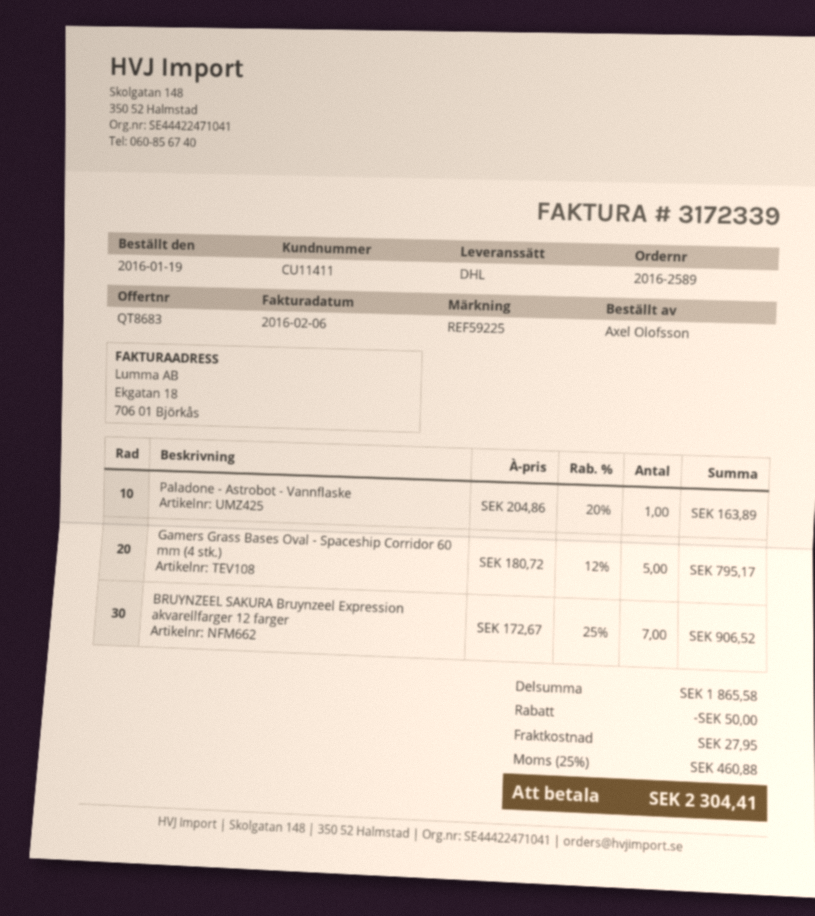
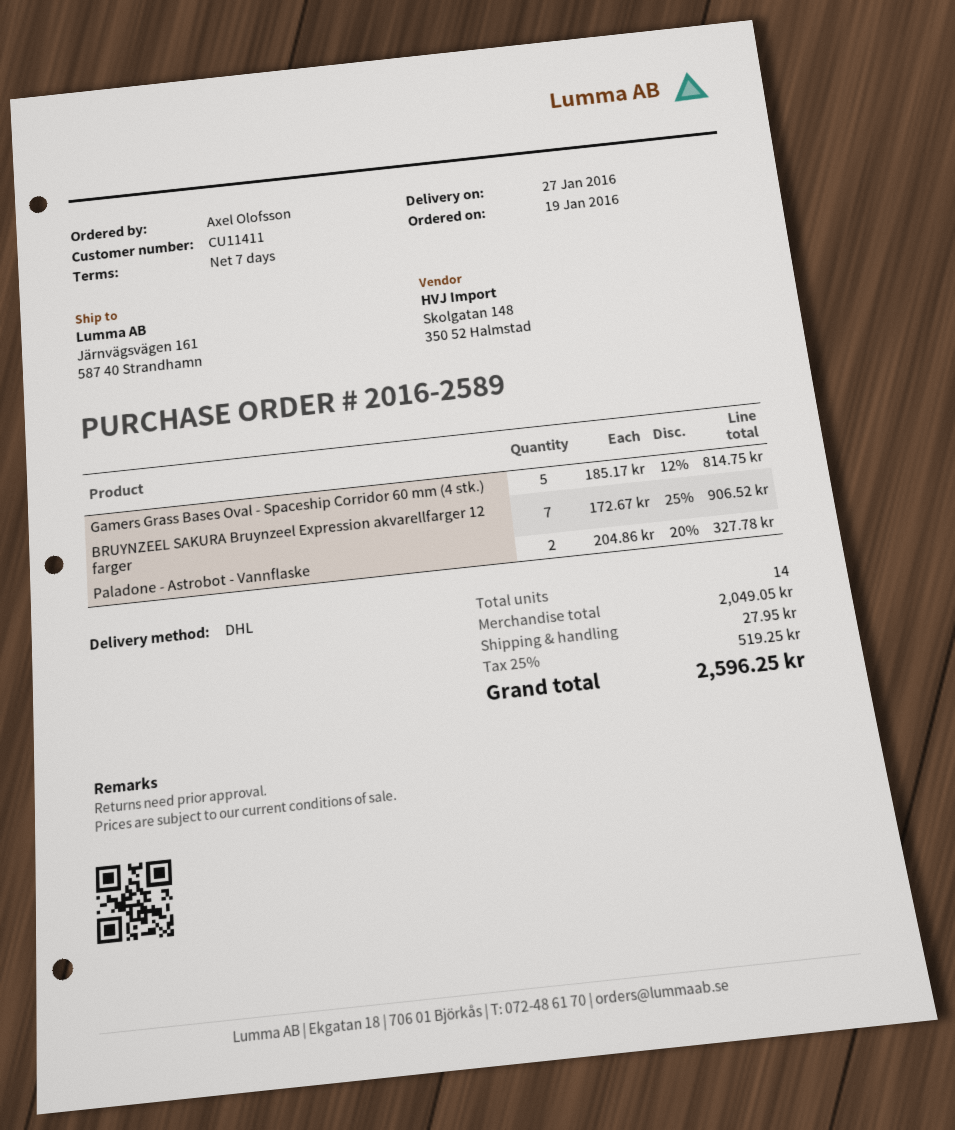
Paladone - Astrobot - Vannflaske: 1 x 204.86 - 20% = 163.89 -> 2 x 204.86 - 20% = 327.78
Gamers Grass Bases Oval - Spaceship Corridor 60 mm (4 stk.): 5 x 180.72 - 12% = 795.17 -> 5 x 185.17 - 12% = 814.75
subtotal: 1865.58 -> 2049.05
discount: 50.00 -> none
tax: 25% = 460.88 -> 25% = 519.25
total: 2304.41 -> 2596.25

